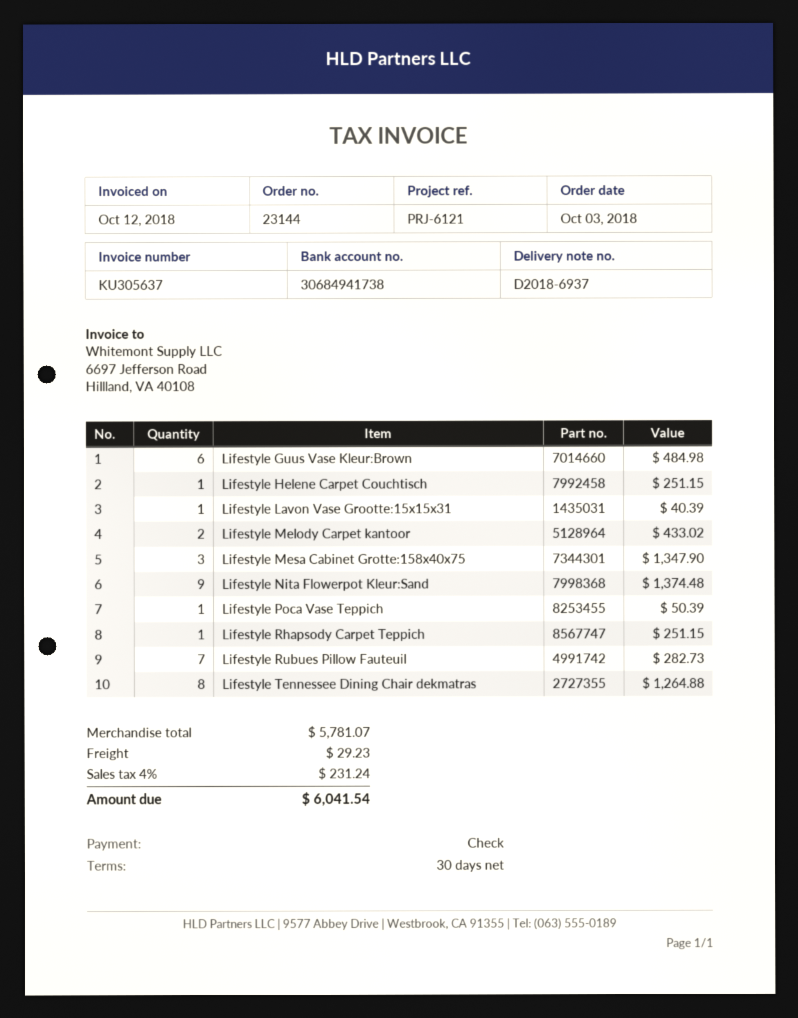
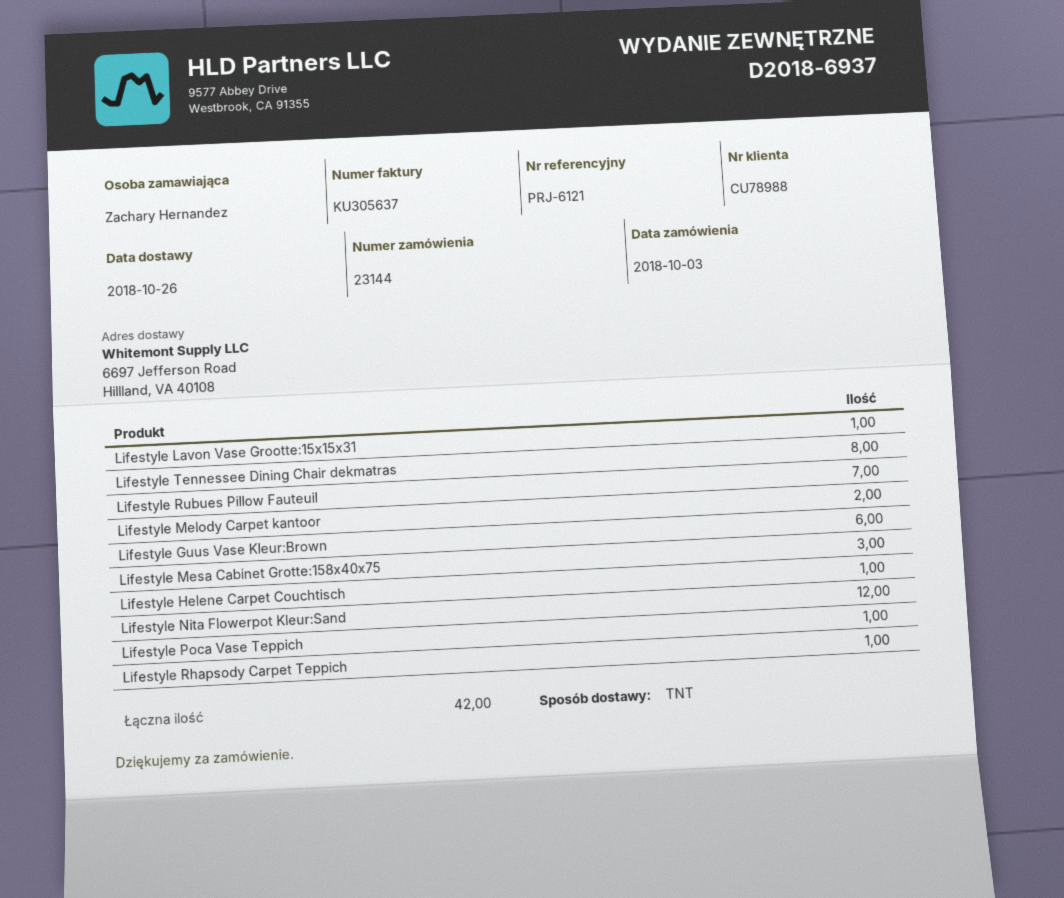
Lifestyle Nita Flowerpot Kleur:Sand: 9 -> 12

